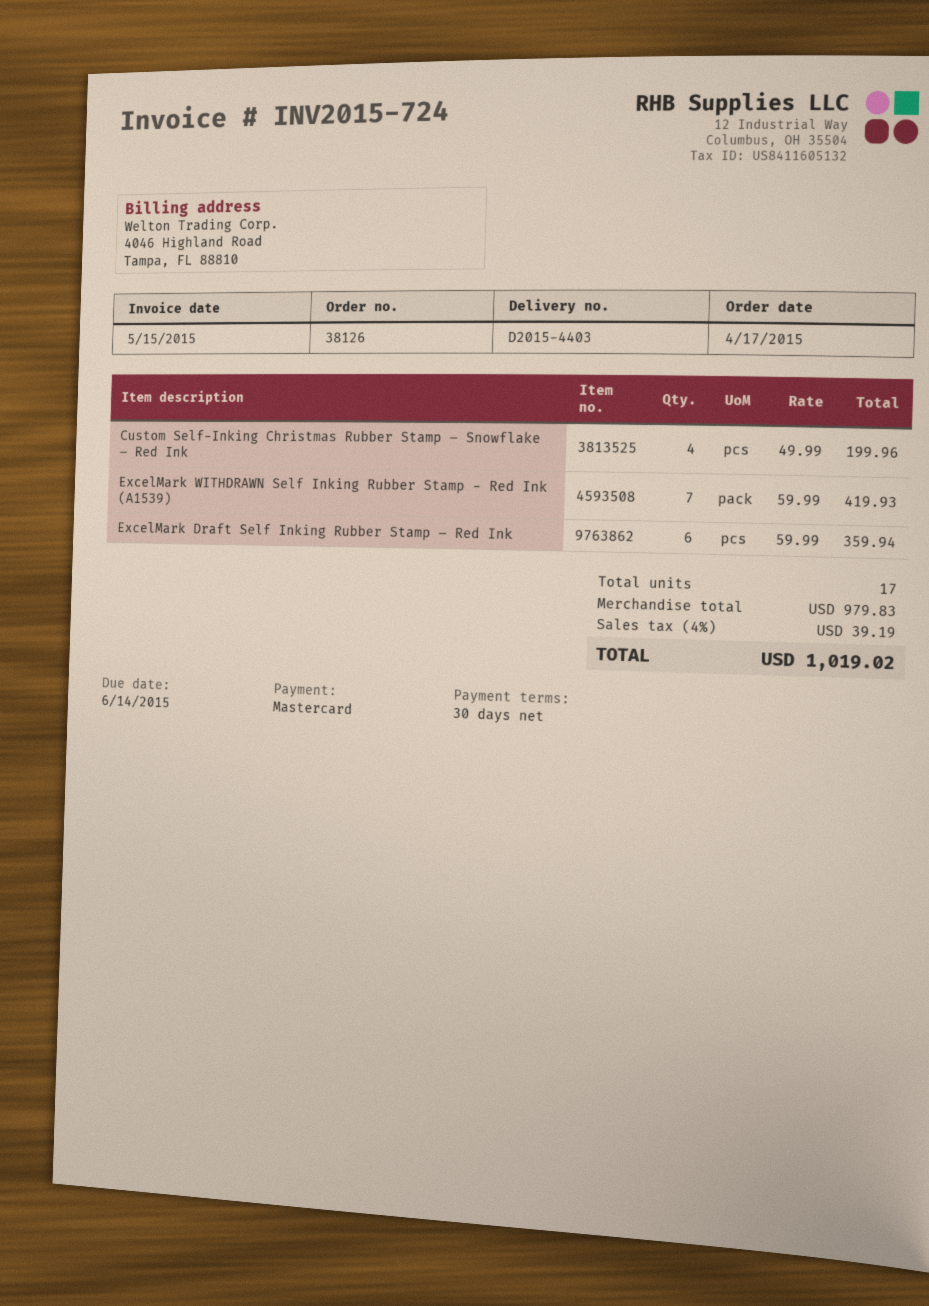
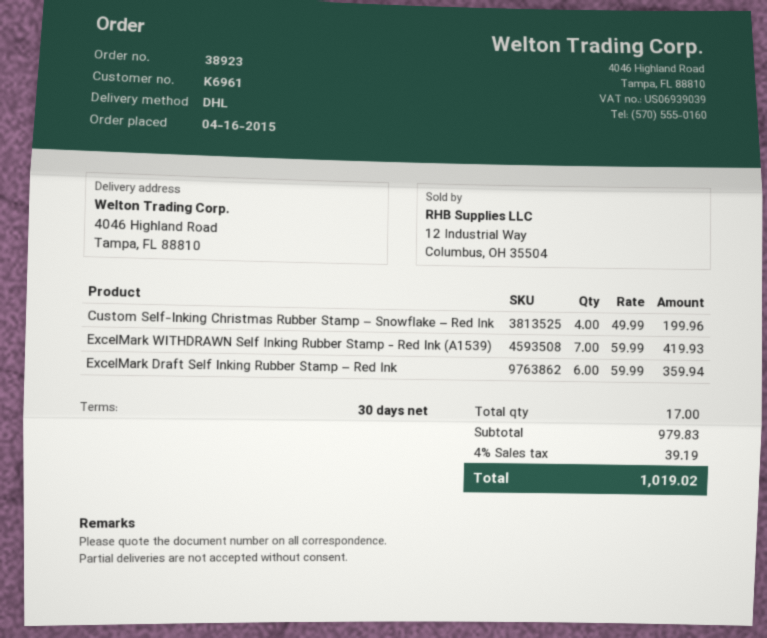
order number: 38126 -> 38923
order date: 2015-04-17 -> 2015-04-16

